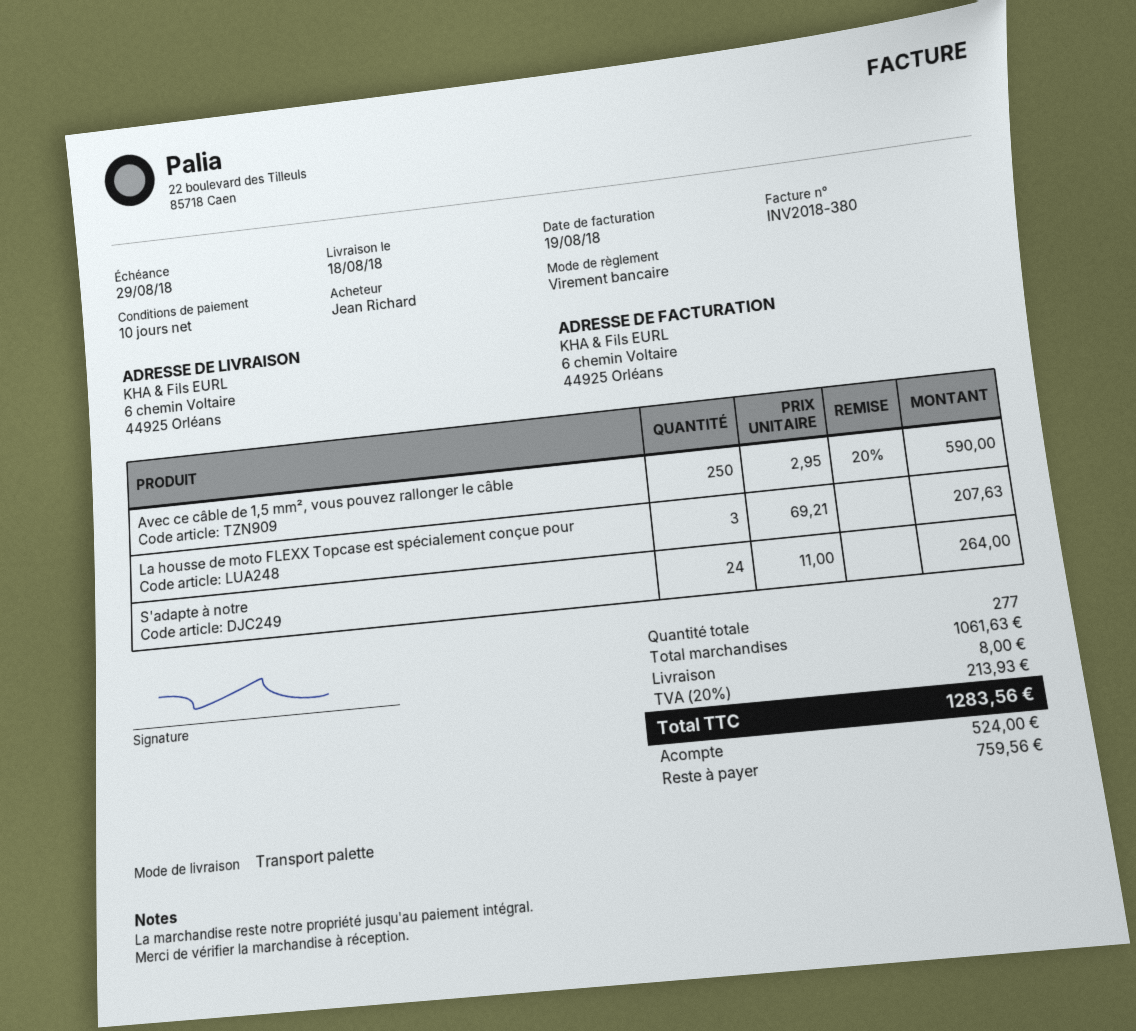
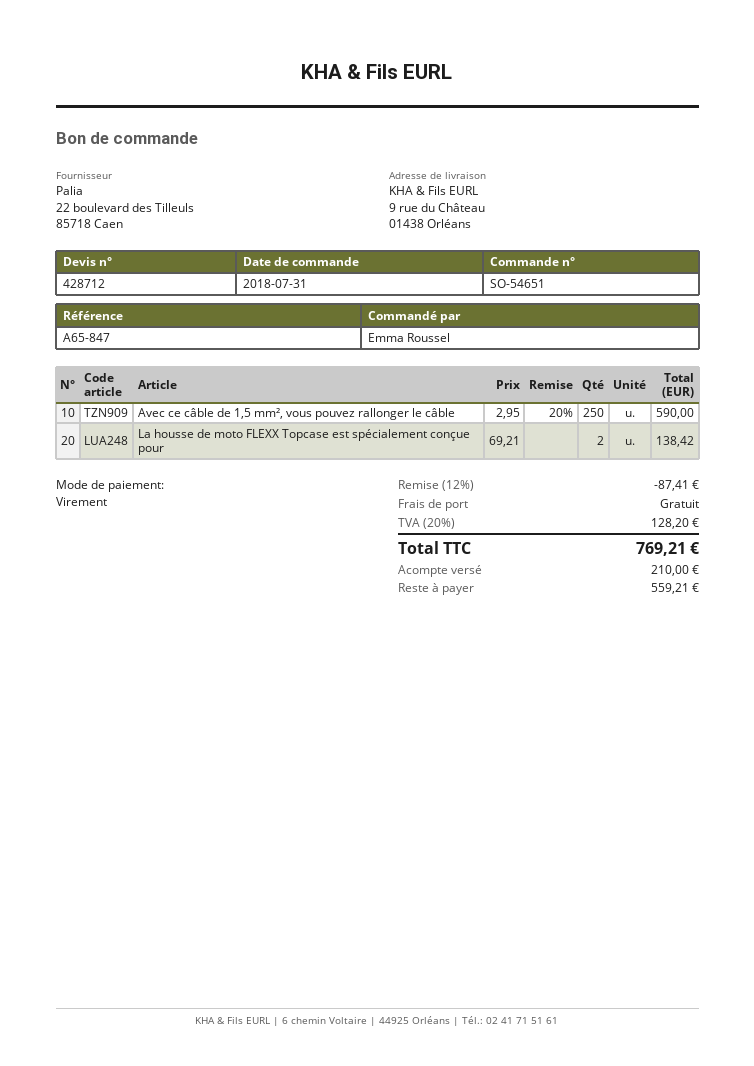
ordered by: Jean Richard -> Emma Roussel
ship to: 6 chemin Voltaire, 44925 Orléans -> 9 rue du Château, 01438 Orléans
La housse de moto FLEXX Topcase est spécialement conçue pour: 3 x 69.21 = 207.63 -> 2 x 69.21 = 138.42
S'adapte à notre: 24 x 11.00 = 264.00 -> none
discount: none -> 12% = 87.41
shipping: 8.00 -> 0.00
tax: 20% = 213.93 -> 20% = 128.20
total: 1283.56 -> 769.21
deposit: 524.00 -> 210.00
balance: 759.56 -> 559.21

